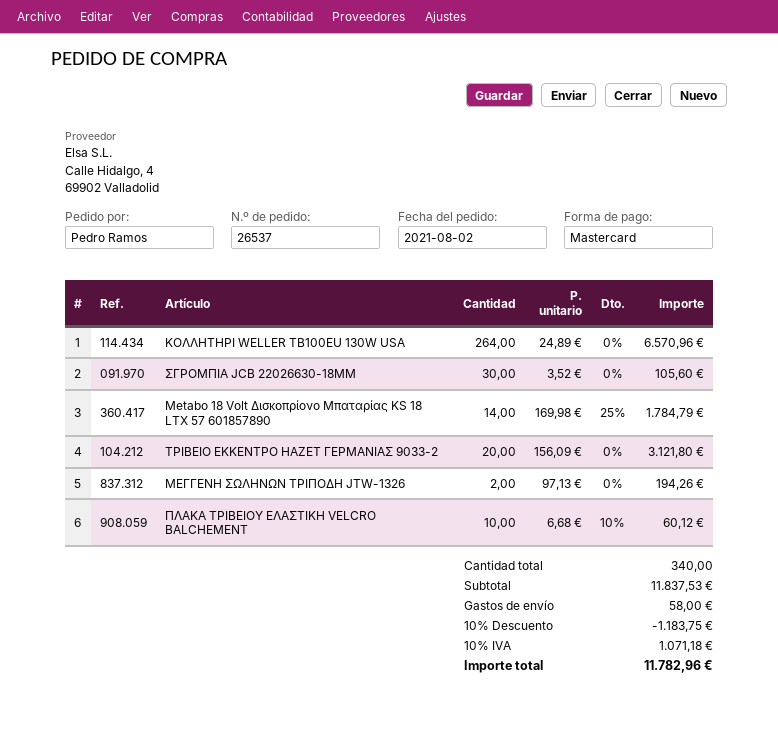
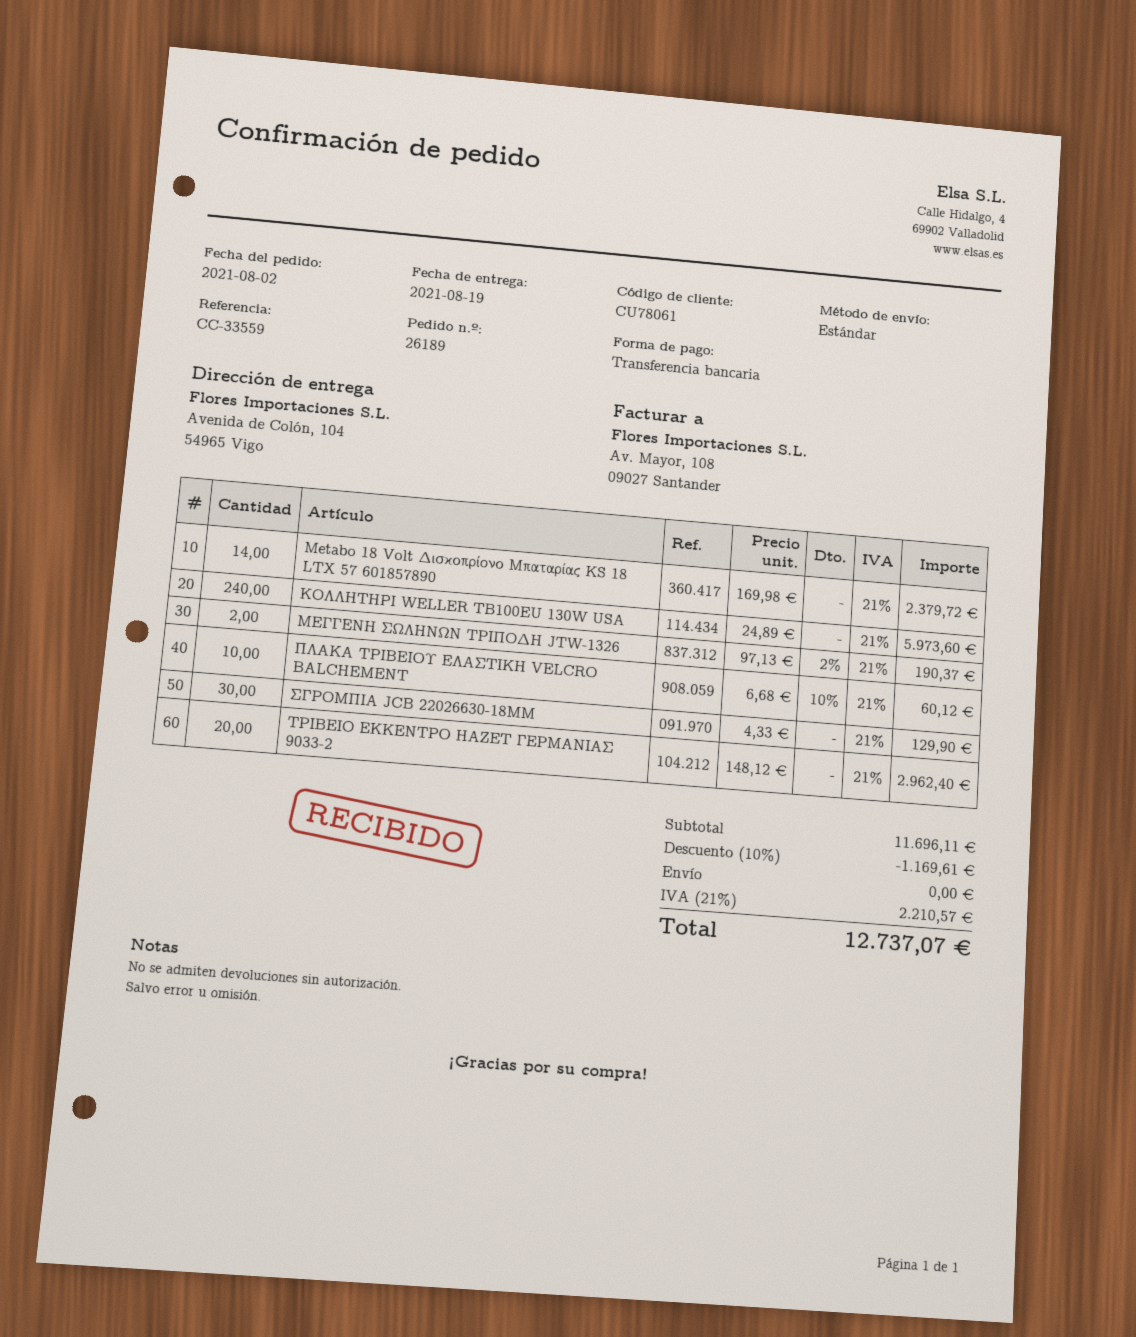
order number: 26537 -> 26189
payment method: Mastercard -> bank transfer
ΚΟΛΛΗΤΗΡΙ WELLER TB100EU 130W USA: 264 x 24.89 = 6570.96 -> 240 x 24.89 = 5973.60
ΣΓΡΟΜΠΙΑ JCB 22026630-18MM: 30 x 3.52 = 105.60 -> 30 x 4.33 = 129.90
Metabo 18 Volt Δισκοπρίονο Μπαταρίας KS 18 LTX 57 601857890: 14 x 169.98 - 25% = 1784.79 -> 14 x 169.98 = 2379.72
ΤΡΙΒΕΙΟ ΕΚΚΕΝΤΡΟ HAZET ΓΕΡΜΑΝΙΑΣ 9033-2: 20 x 156.09 = 3121.80 -> 20 x 148.12 = 2962.40
ΜΕΓΓΕΝΗ ΣΩΛΗΝΩΝ ΤΡΙΠΟΔΗ JTW-1326: 2 x 97.13 = 194.26 -> 2 x 97.13 - 2% = 190.37
subtotal: 11837.53 -> 11696.11
discount: 10% = 1183.75 -> 10% = 1169.61
shipping: 58.00 -> 0.00
tax: 10% = 1071.18 -> 21% = 2210.57
total: 11782.96 -> 12737.07

